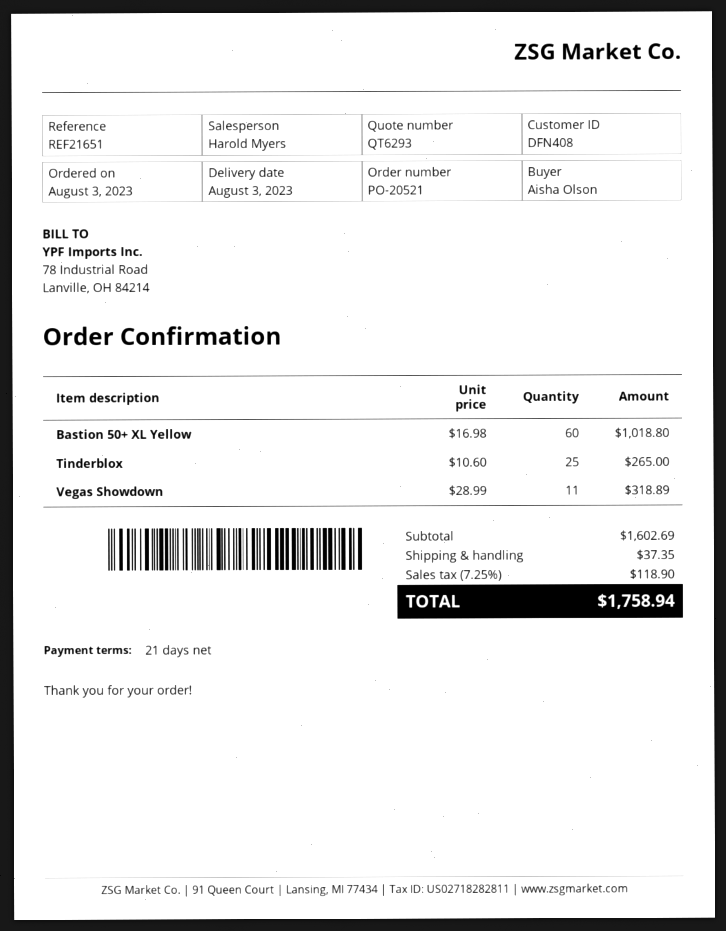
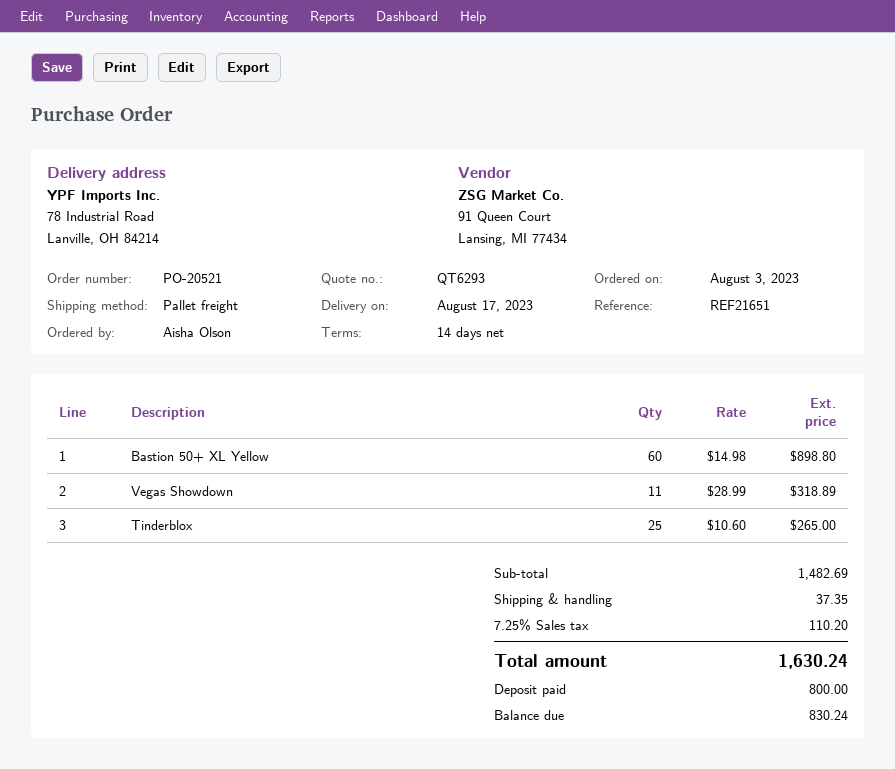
delivery date: 2023-08-03 -> 2023-08-17
payment terms: 21 days -> 14 days
Bastion 50+ XL Yellow: 60 x 16.98 = 1018.80 -> 60 x 14.98 = 898.80
subtotal: 1602.69 -> 1482.69
tax: 7.25% = 118.90 -> 7.25% = 110.20
total: 1758.94 -> 1630.24

